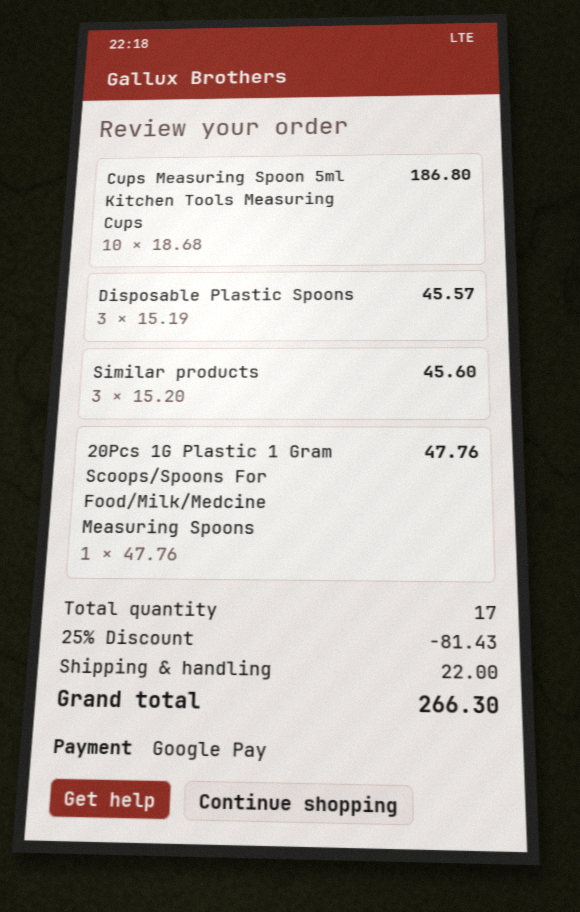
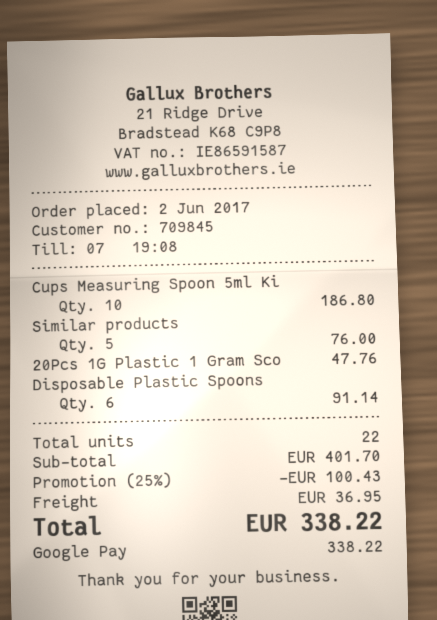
Disposable Plastic Spoons: 3 for 45.57 -> 6 for 91.14
Similar products: 3 for 45.60 -> 5 for 76.00
total quantity: 17 -> 22
discount: 25% = 81.43 -> 25% = 100.43
shipping: 22.00 -> 36.95
total: 266.30 -> 338.22

